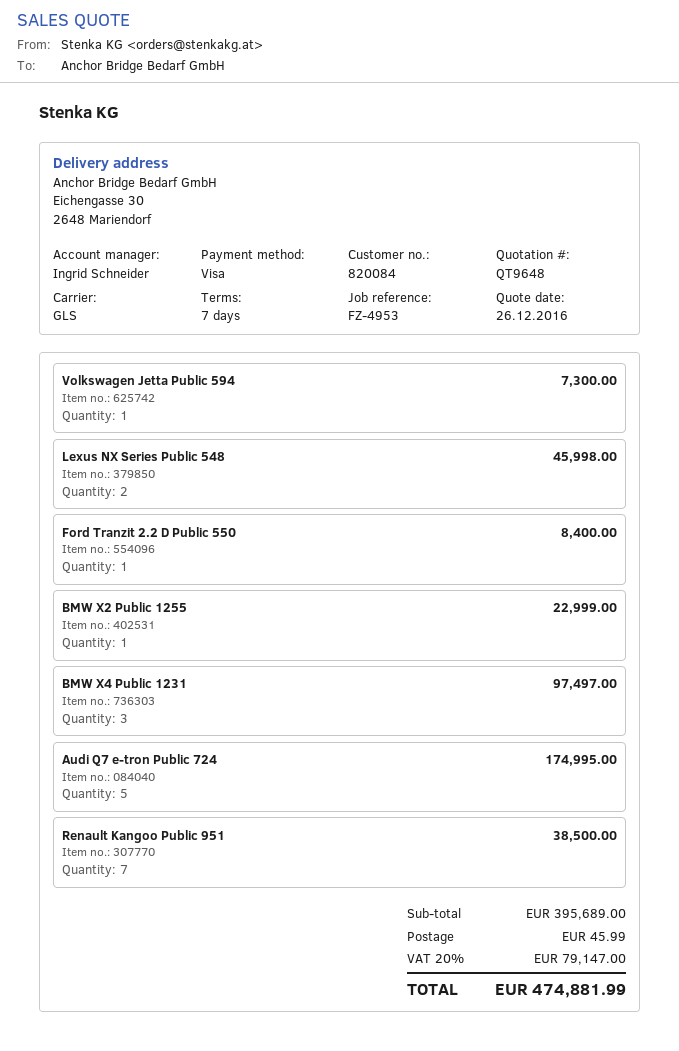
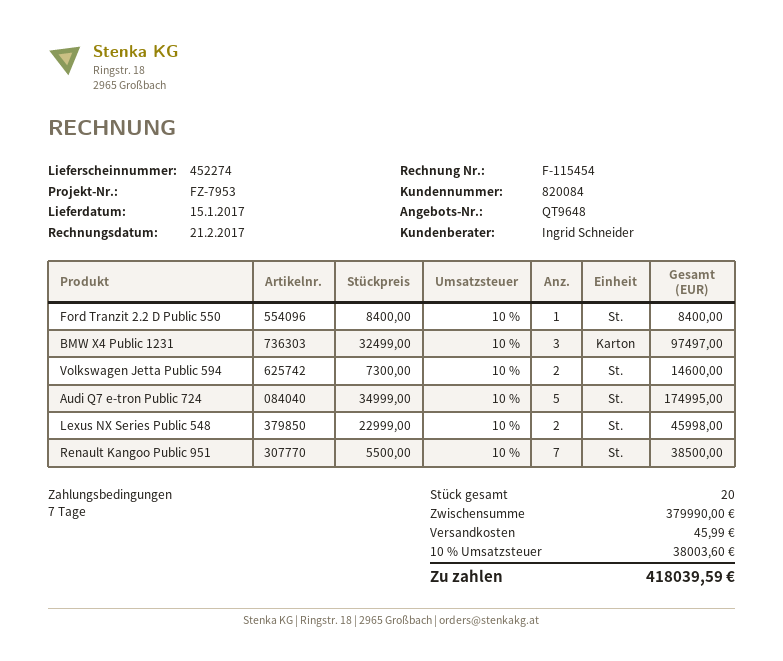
reference: FZ-4953 -> FZ-7953
Volkswagen Jetta Public 594: 1 for 7300.00 -> 2 for 14600.00
BMW X2 Public 1255: 1 for 22999.00 -> none
subtotal: 395689.00 -> 379990.00
tax: 20% = 79147.00 -> 10% = 38003.60
total: 474881.99 -> 418039.59

